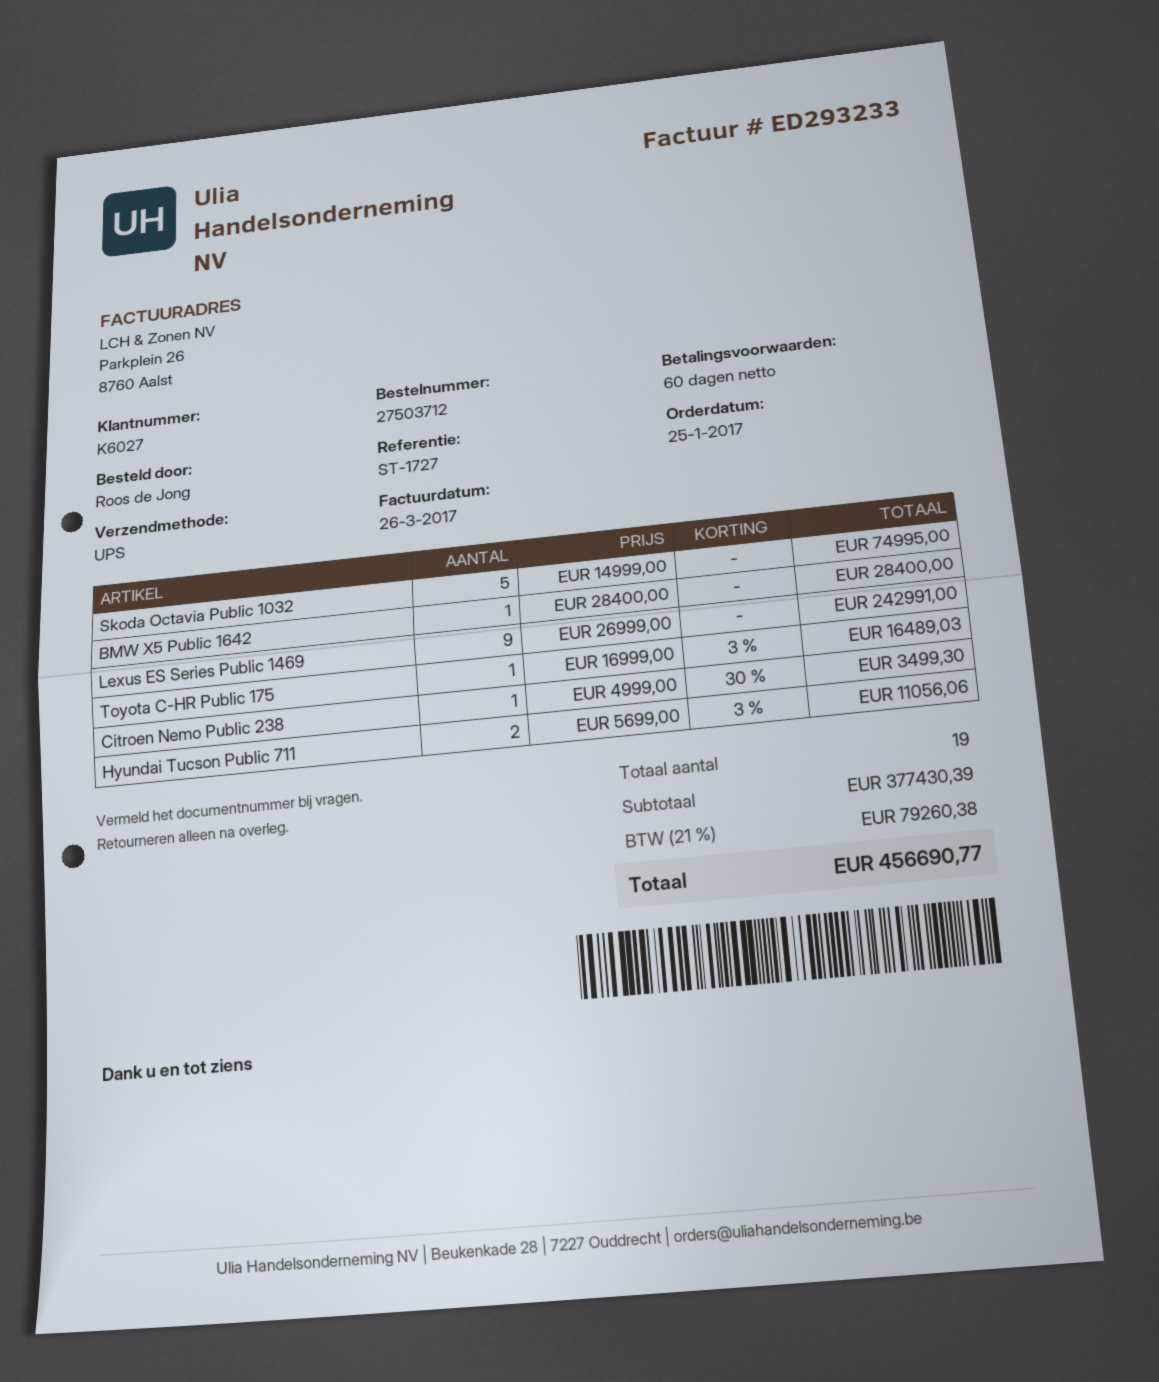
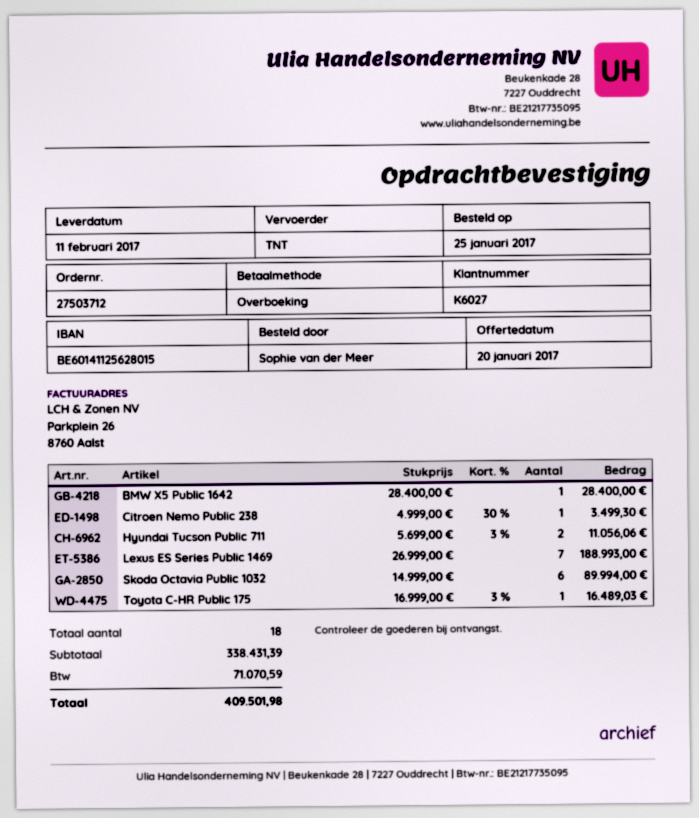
ordered by: Roos de Jong -> Sophie van der Meer
shipping method: UPS -> TNT
Skoda Octavia Public 1032: 5 x 14999.00 = 74995.00 -> 6 x 14999.00 = 89994.00
Lexus ES Series Public 1469: 9 x 26999.00 = 242991.00 -> 7 x 26999.00 = 188993.00
total quantity: 19 -> 18
subtotal: 377430.39 -> 338431.39
tax: 79260.38 -> 71070.59
total: 456690.77 -> 409501.98

